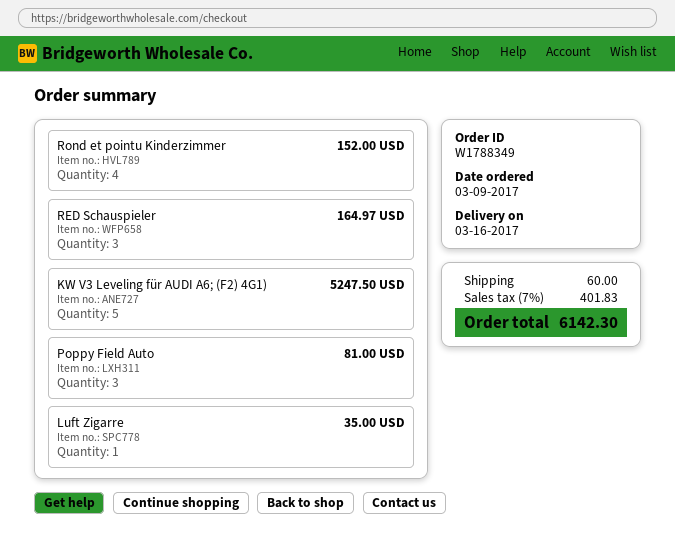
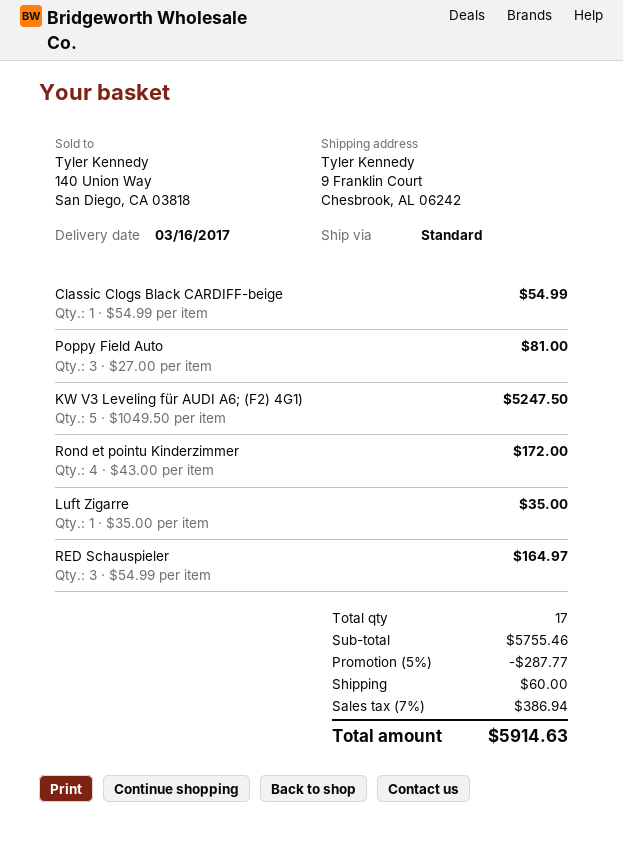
Rond et pointu Kinderzimmer: 4 for 152.00 -> 4 for 172.00
Classic Clogs Black CARDIFF-beige: none -> 1 for 54.99
discount: none -> 5% = 287.77
tax: 7% = 401.83 -> 7% = 386.94
total: 6142.30 -> 5914.63

